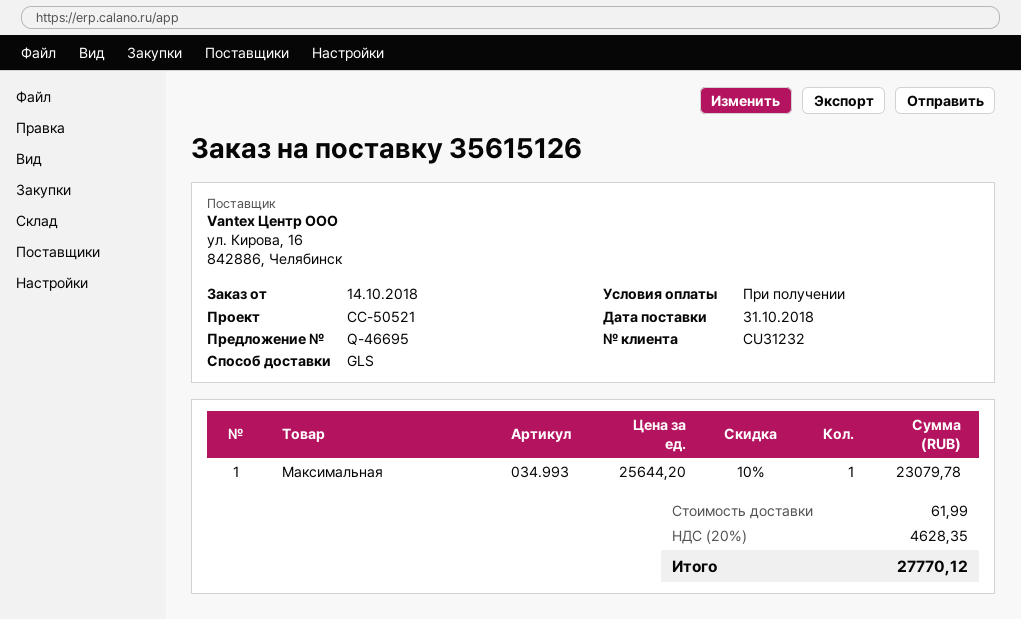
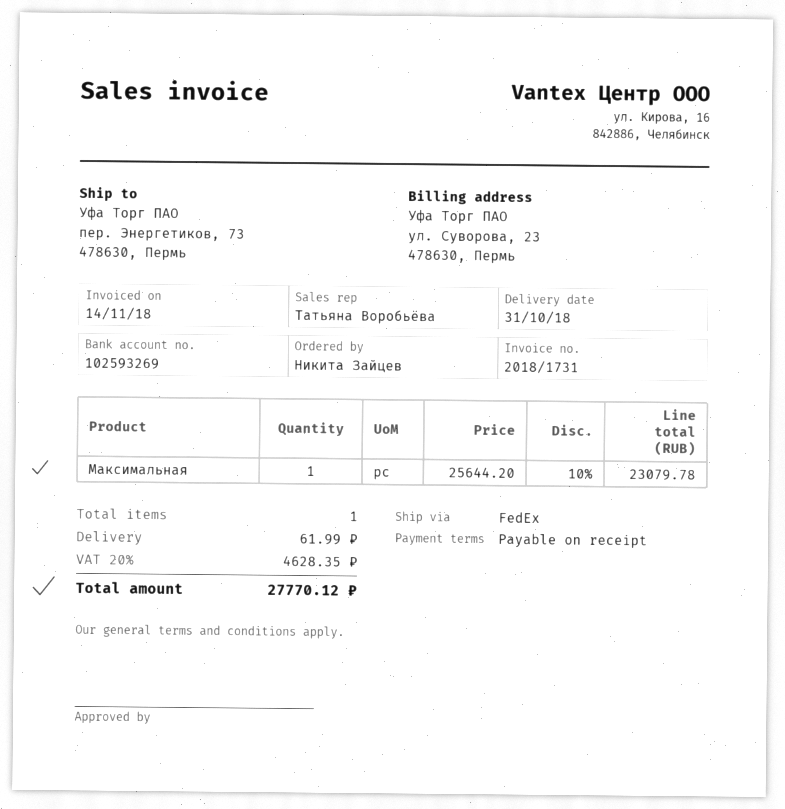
shipping method: GLS -> FedEx

